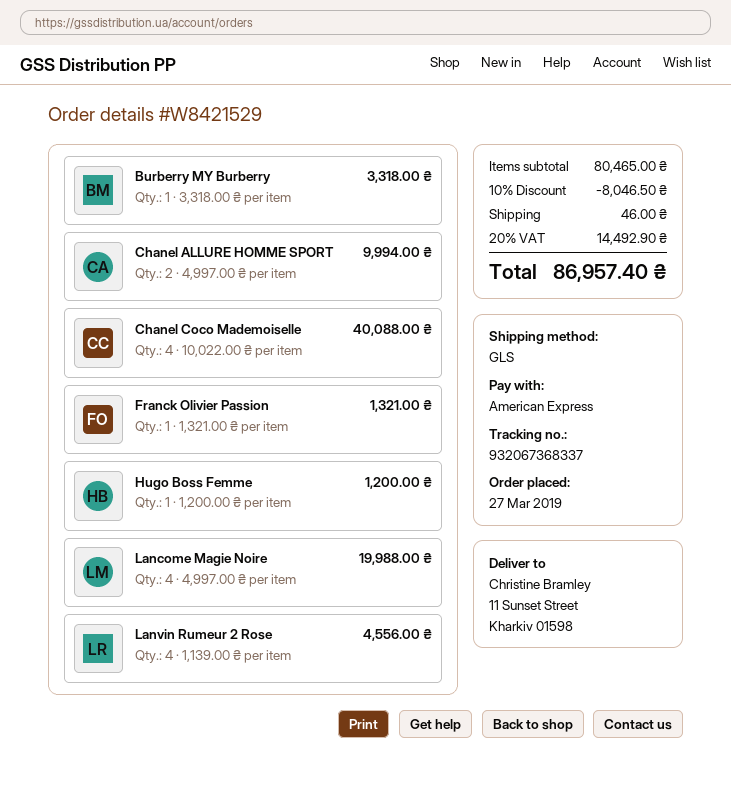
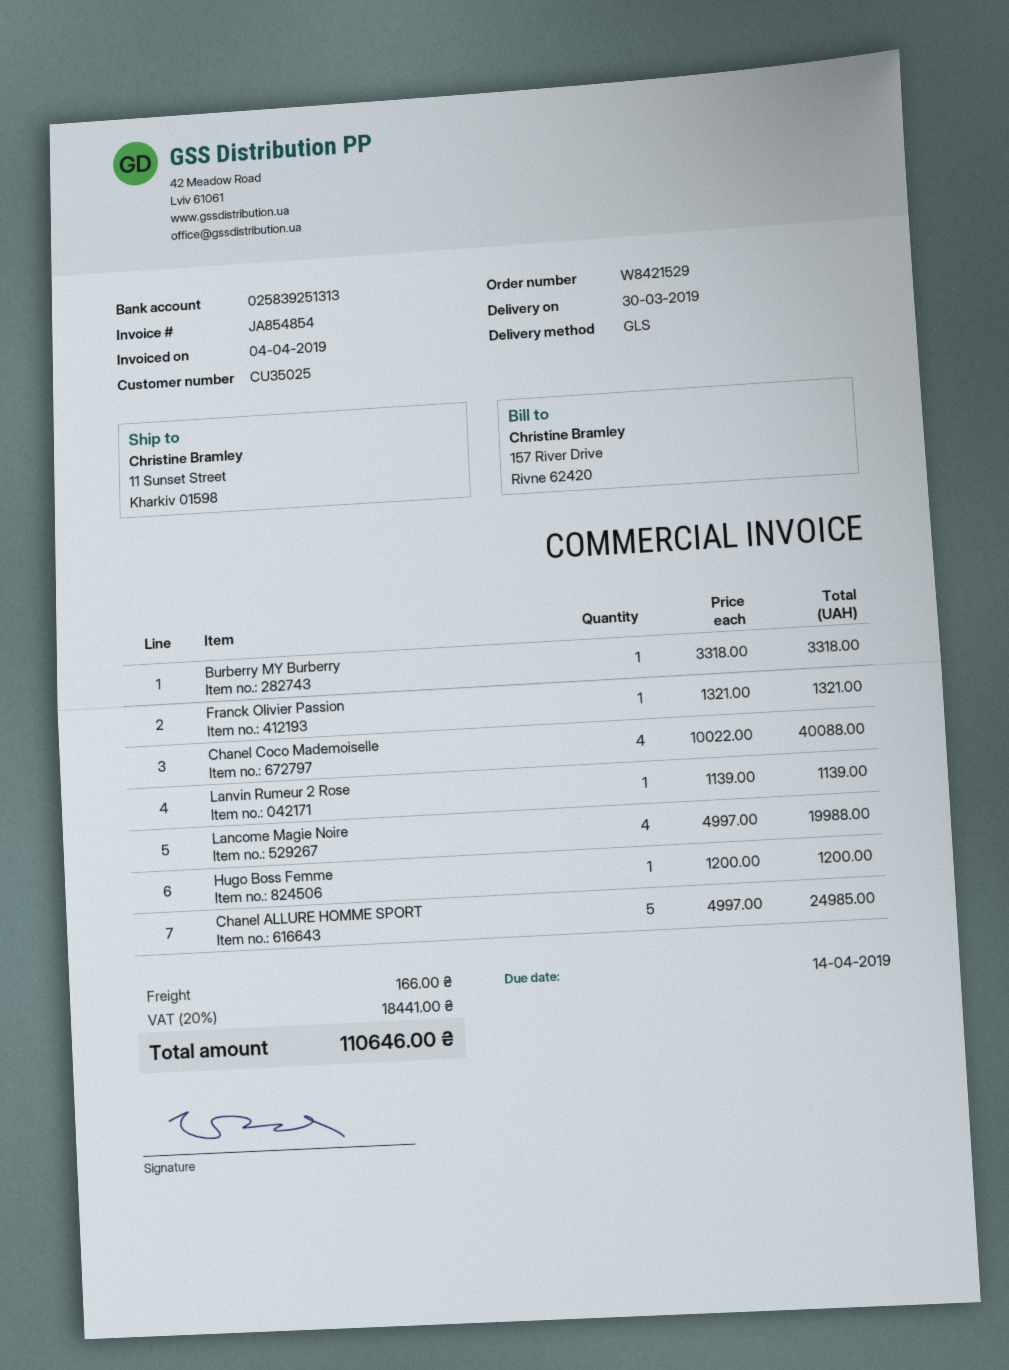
Chanel ALLURE HOMME SPORT: 2 x 4997.00 = 9994.00 -> 5 x 4997.00 = 24985.00
Lanvin Rumeur 2 Rose: 4 x 1139.00 = 4556.00 -> 1 x 1139.00 = 1139.00
discount: 10% = 8046.50 -> none
shipping: 46.00 -> 166.00
tax: 20% = 14492.90 -> 20% = 18441.00
total: 86957.40 -> 110646.00

